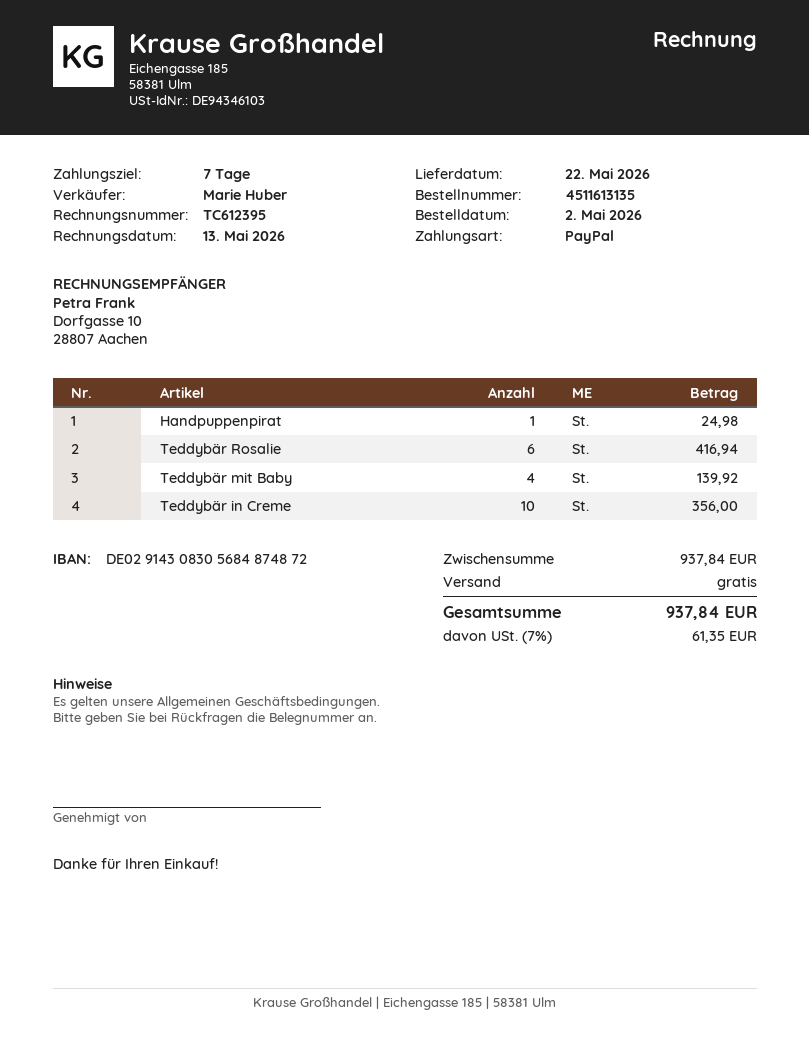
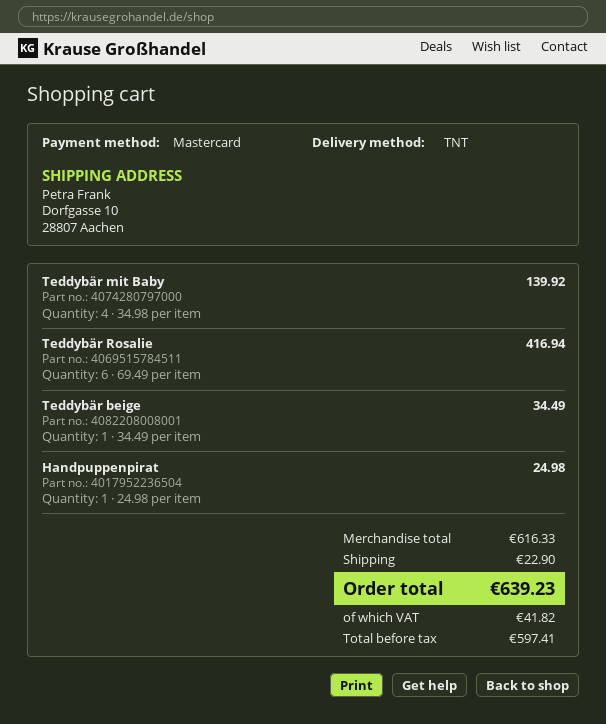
payment method: PayPal -> Mastercard
Teddybär in Creme: 10 for 356.00 -> none
Teddybär beige: none -> 1 for 34.49
subtotal: 937.84 -> 616.33
shipping: 0.00 -> 22.90
tax: 61.35 -> 41.82
total: 937.84 -> 639.23

